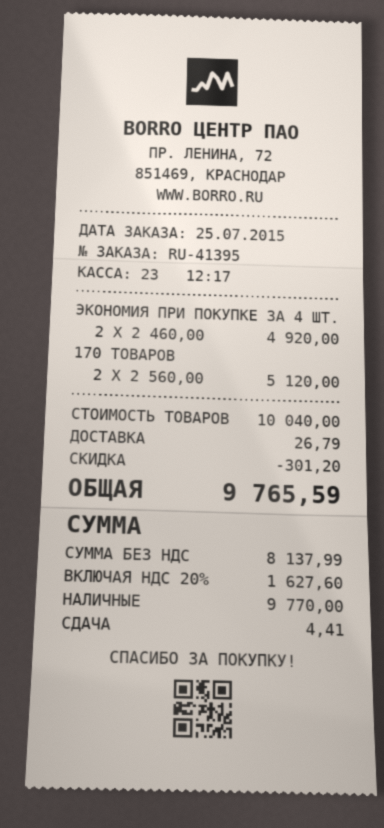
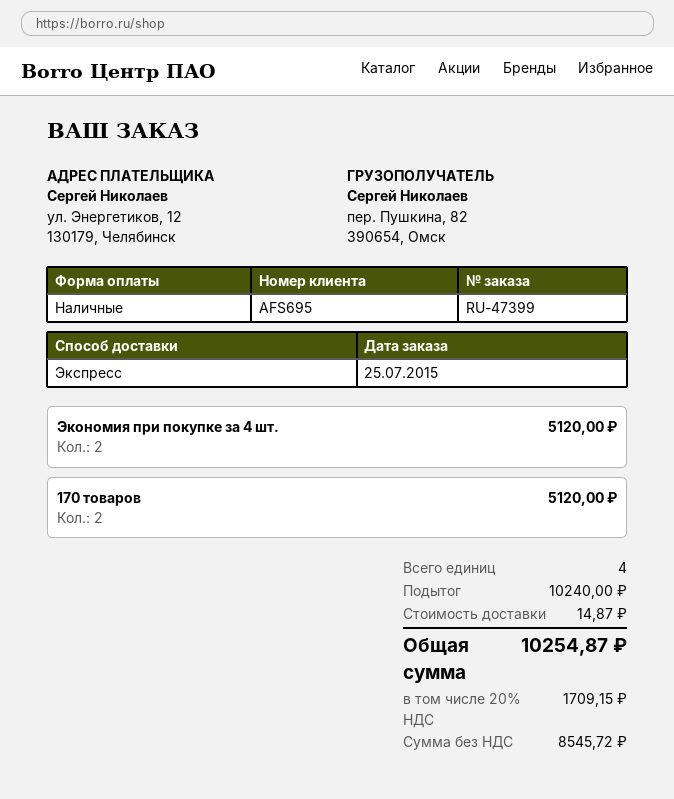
order number: RU-41395 -> RU-47399
ЭКОНОМИЯ ПРИ ПОКУПКЕ ЗА 4 ШТ.: 2 for 4920.00 -> 2 for 5120.00
subtotal: 10040.00 -> 10240.00
discount: 301.20 -> none
shipping: 26.79 -> 14.87
net: 8137.99 -> 8545.72
tax: 20% = 1627.60 -> 20% = 1709.15
total: 9765.59 -> 10254.87

